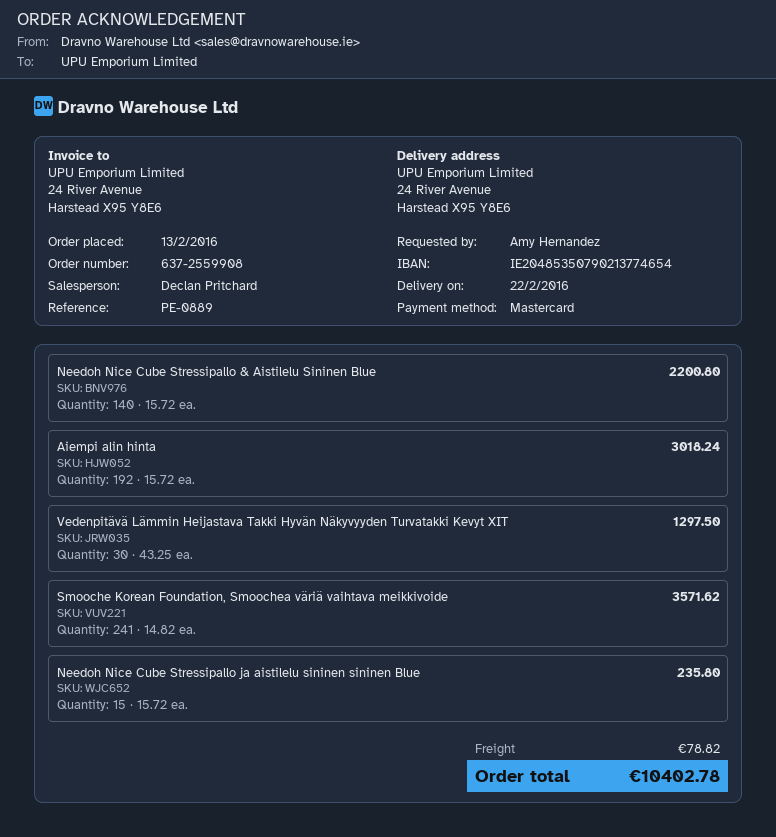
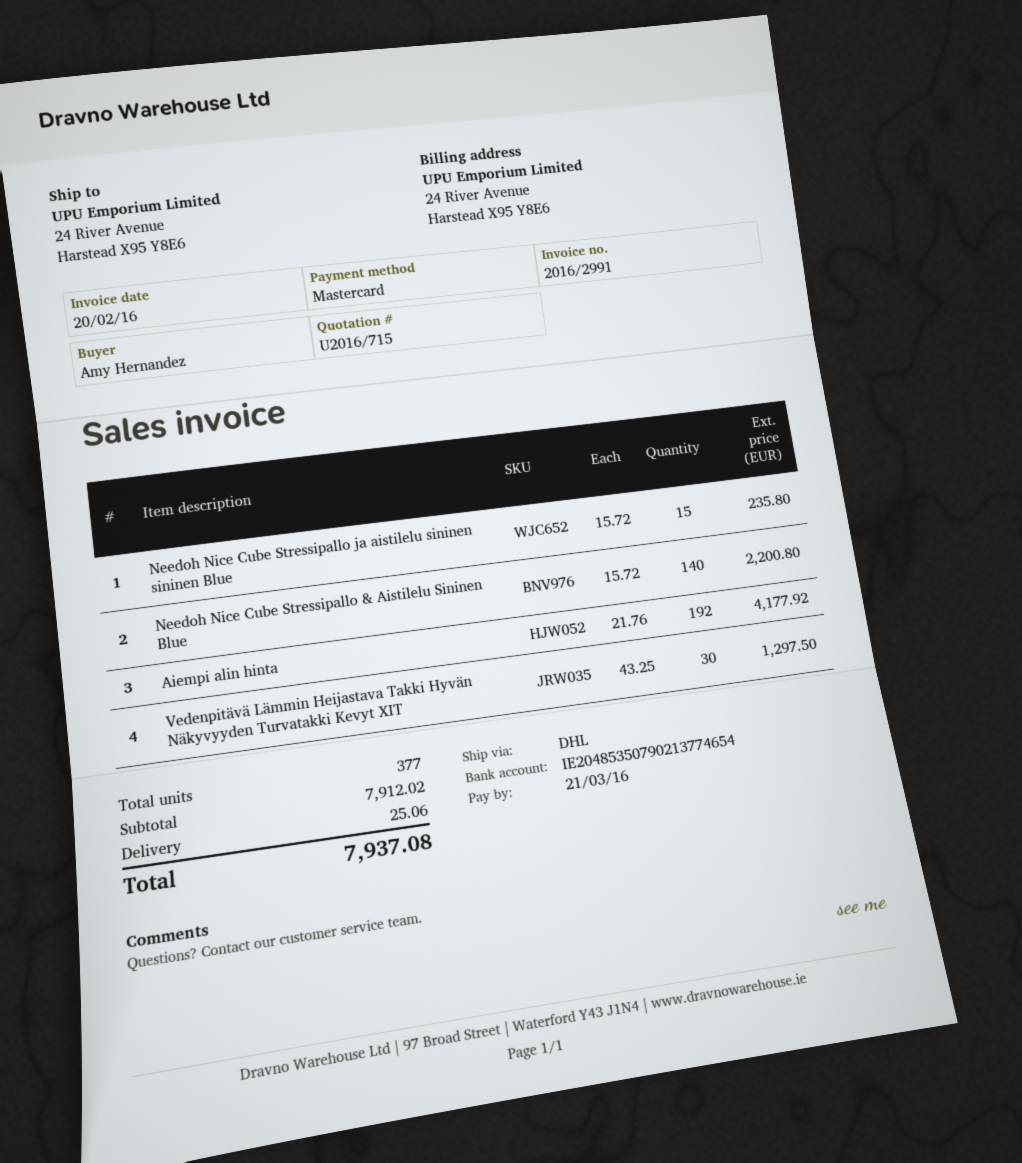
Aiempi alin hinta: 192 x 15.72 = 3018.24 -> 192 x 21.76 = 4177.92
Smooche Korean Foundation, Smoochea väriä vaihtava meikkivoide: 241 x 14.82 = 3571.62 -> none
shipping: 78.82 -> 25.06
total: 10402.78 -> 7937.08

